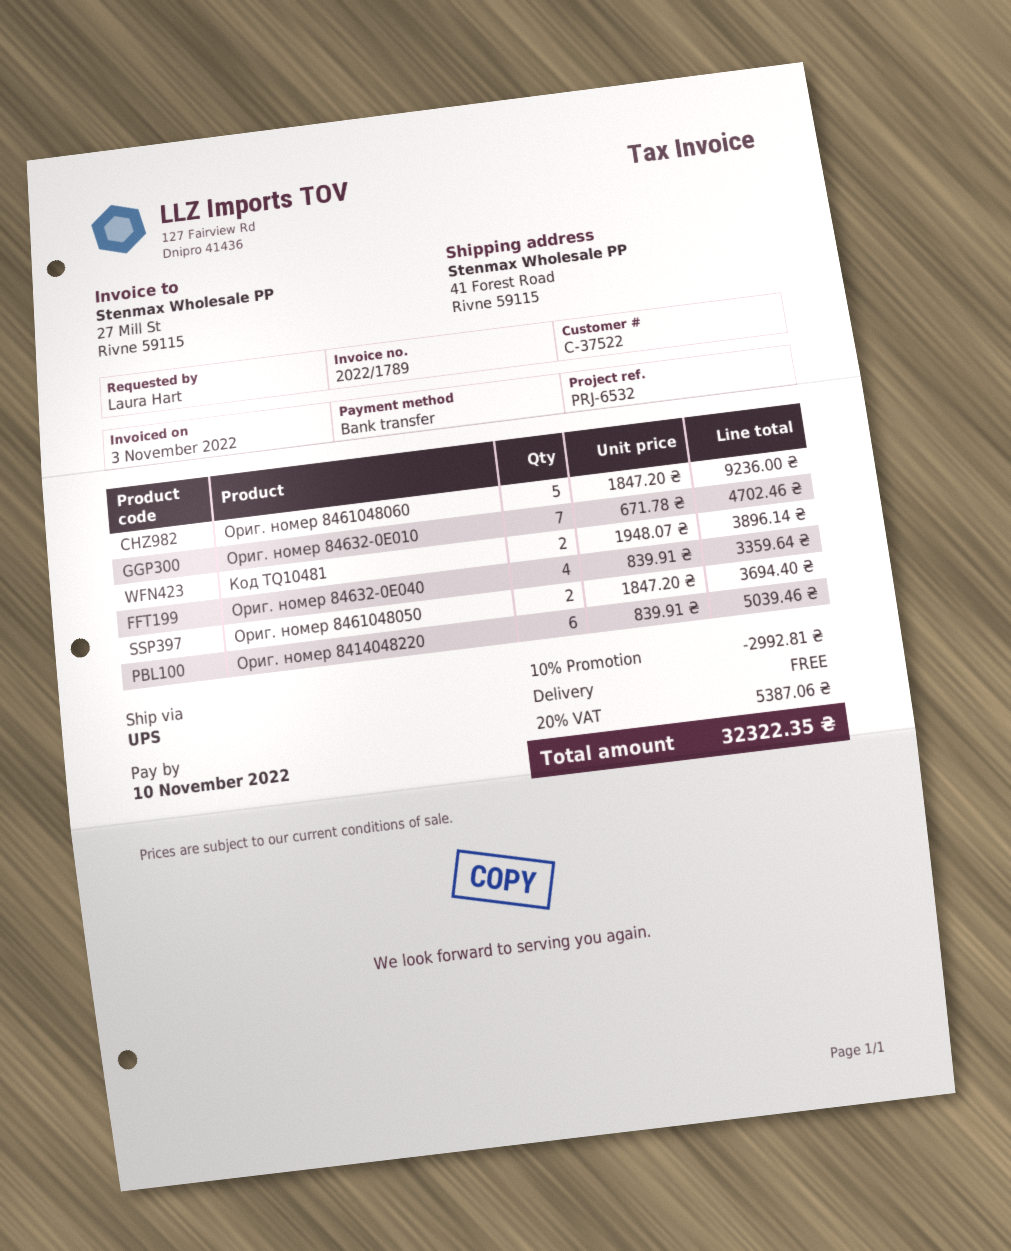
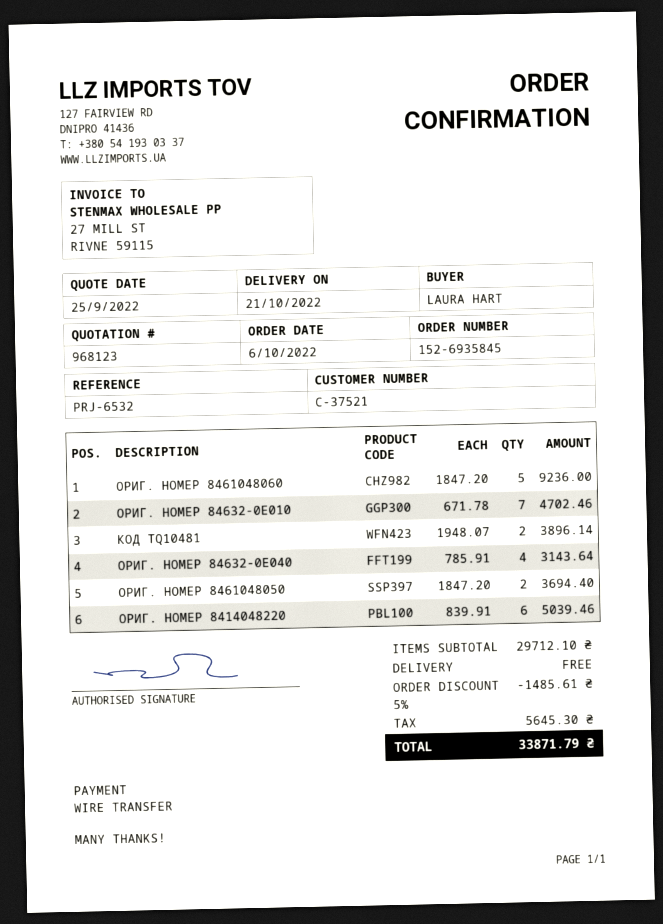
customer number: C-37522 -> C-37521
Ориг. номер 84632-0E040: 4 x 839.91 = 3359.64 -> 4 x 785.91 = 3143.64
discount: 10% = 2992.81 -> 5% = 1485.61
tax: 5387.06 -> 5645.30
total: 32322.35 -> 33871.79

